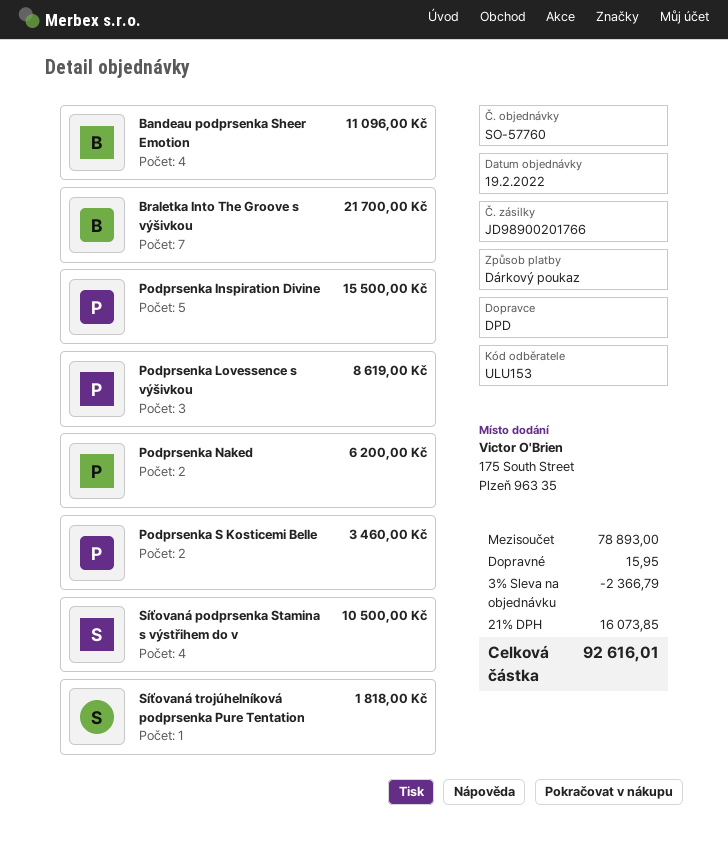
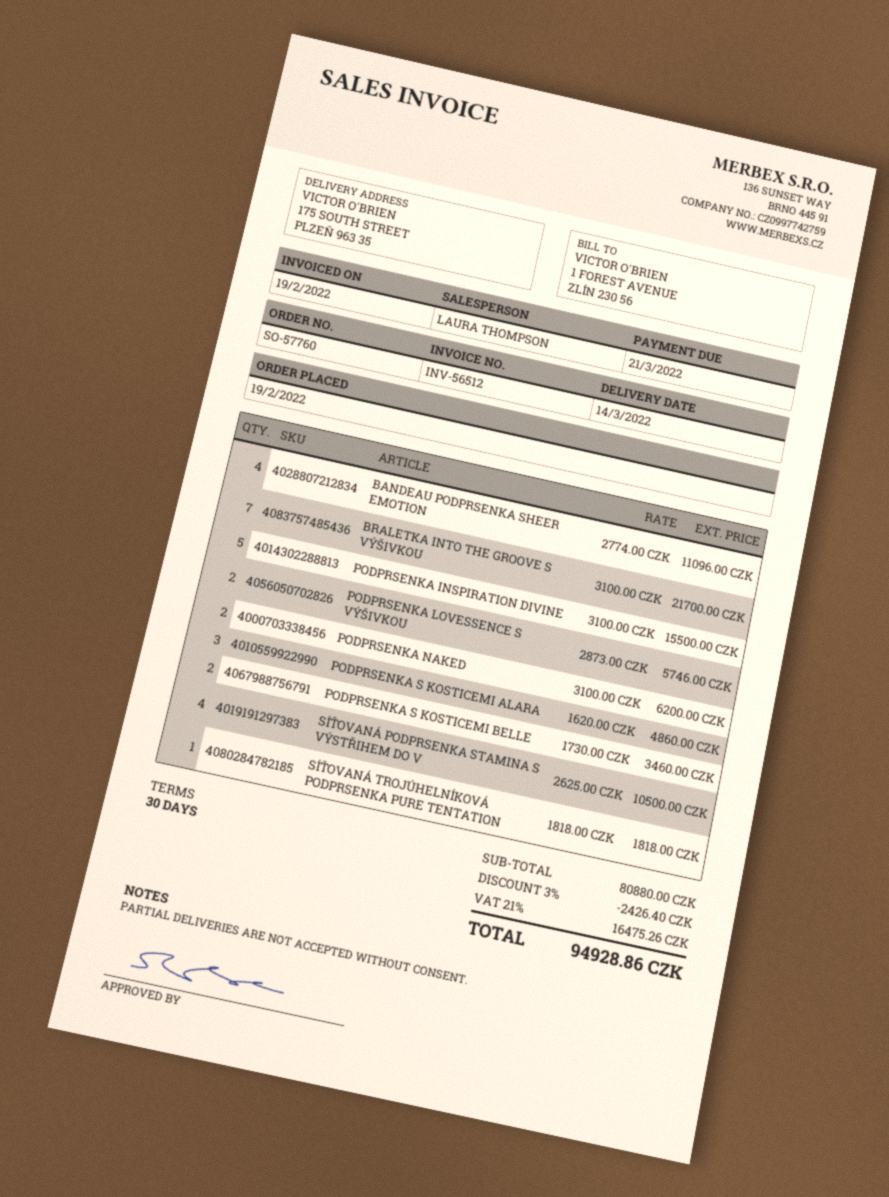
Podprsenka Lovessence s výšivkou: 3 for 8619.00 -> 2 for 5746.00
PODPRSENKA S KOSTICEMI ALARA: none -> 3 for 4860.00
subtotal: 78893.00 -> 80880.00
discount: 3% = 2366.79 -> 3% = 2426.40
shipping: 15.95 -> none
tax: 21% = 16073.85 -> 21% = 16475.26
total: 92616.01 -> 94928.86

